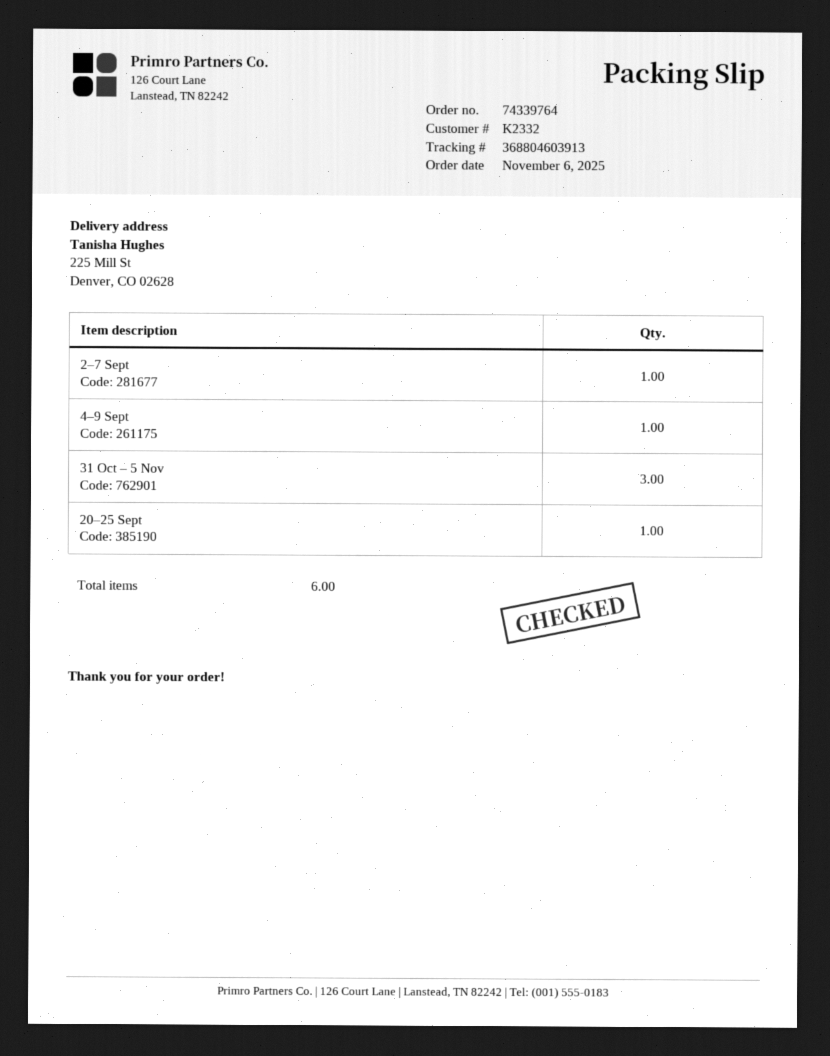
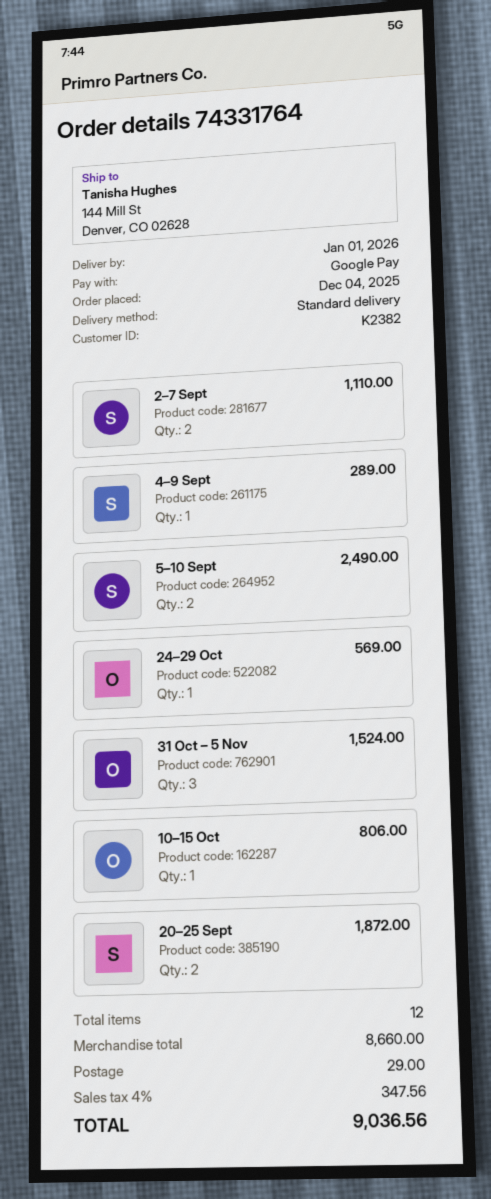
order number: 74339764 -> 74331764
order date: 2025-11-06 -> 2025-12-04
customer number: K2332 -> K2382
ship to: 225 Mill St, Denver, CO 02628 -> 144 Mill St, Denver, CO 02628
2–7 Sept: 1 -> 2
20–25 Sept: 1 -> 2
5–10 Sept: none -> 2
24–29 Oct: none -> 1
10–15 Oct: none -> 1
total quantity: 6 -> 12

